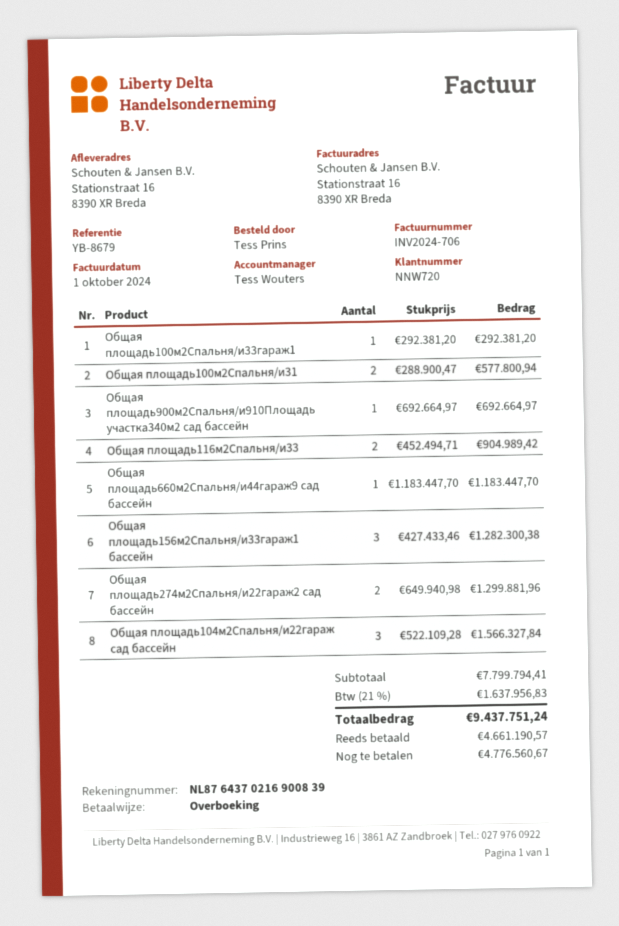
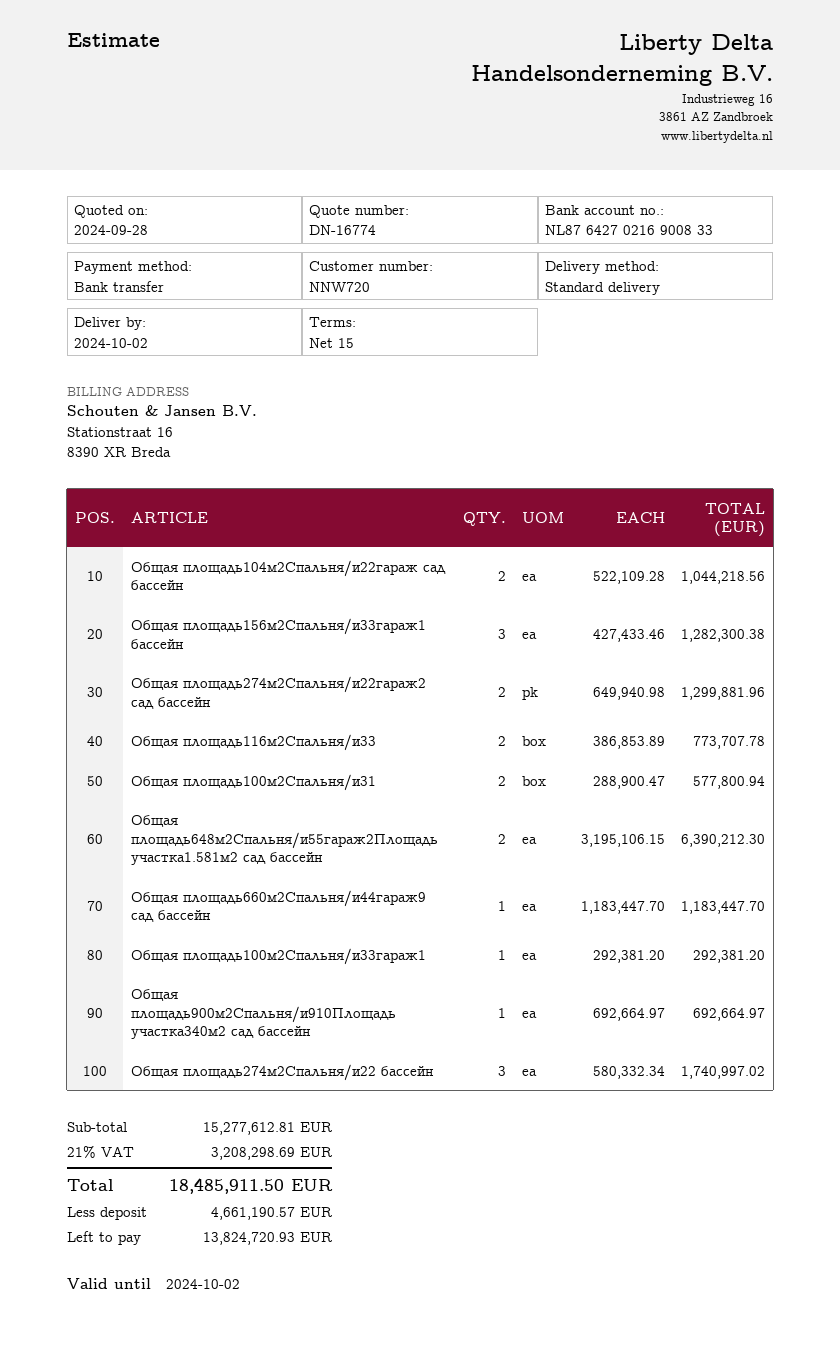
bank account: NL8764370216900839 -> NL8764270216900833
Общая площадь116м2Спальня/и33: 2 x 452494.71 = 904989.42 -> 2 x 386853.89 = 773707.78
Общая площадь104м2Спальня/и22гараж сад бассейн: 3 x 522109.28 = 1566327.84 -> 2 x 522109.28 = 1044218.56
Общая площадь648м2Спальня/и55гараж2Площадь участка1.581м2 сад бассейн: none -> 2 x 3195106.15 = 6390212.30
Общая площадь274м2Спальня/и22 бассейн: none -> 3 x 580332.34 = 1740997.02
subtotal: 7799794.41 -> 15277612.81
tax: 21% = 1637956.83 -> 21% = 3208298.69
total: 9437751.24 -> 18485911.50
balance: 4776560.67 -> 13824720.93

